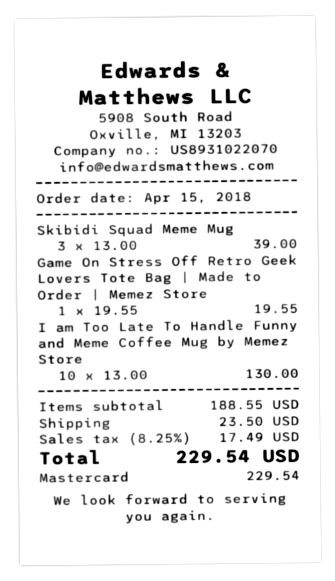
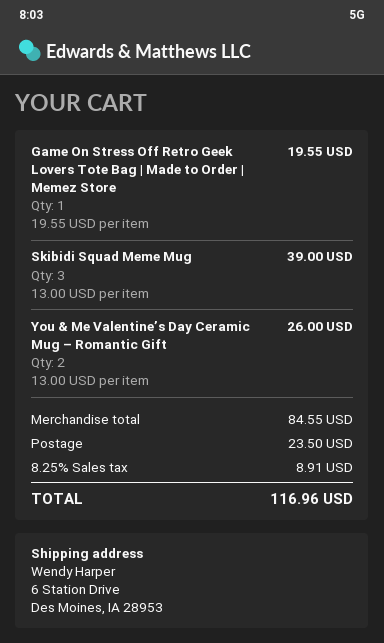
I am Too Late To Handle Funny and Meme Coffee Mug by Memez Store: 10 x 13.00 = 130.00 -> none
You & Me Valentine’s Day Ceramic Mug – Romantic Gift: none -> 2 x 13.00 = 26.00
subtotal: 188.55 -> 84.55
tax: 8.25% = 17.49 -> 8.25% = 8.91
total: 229.54 -> 116.96

